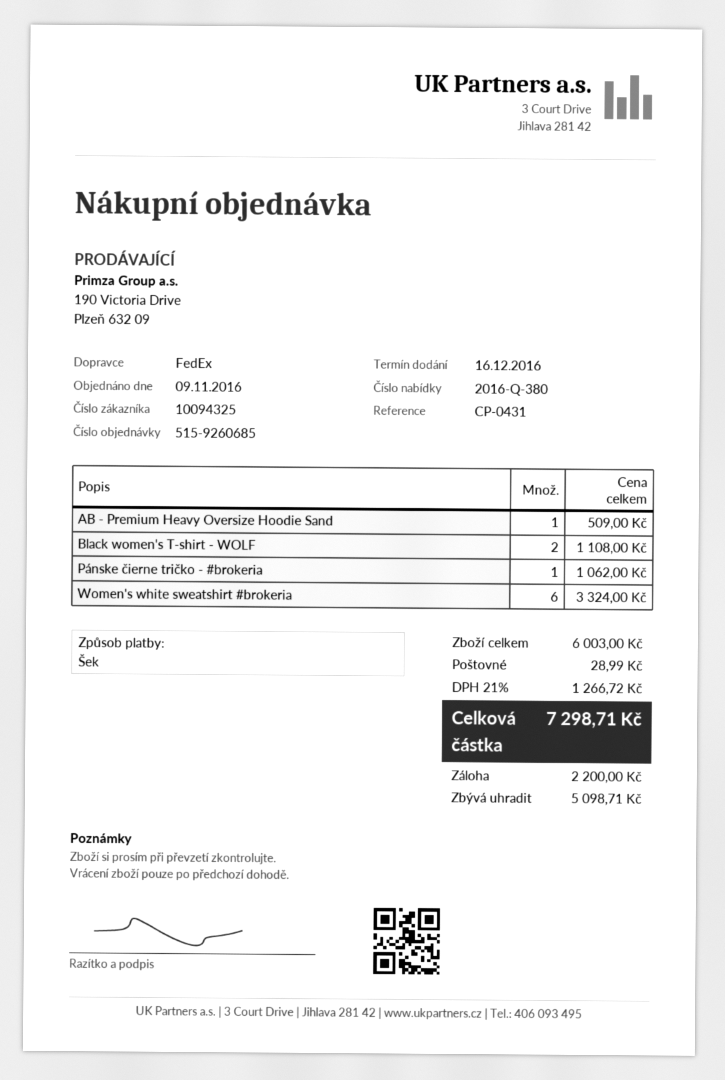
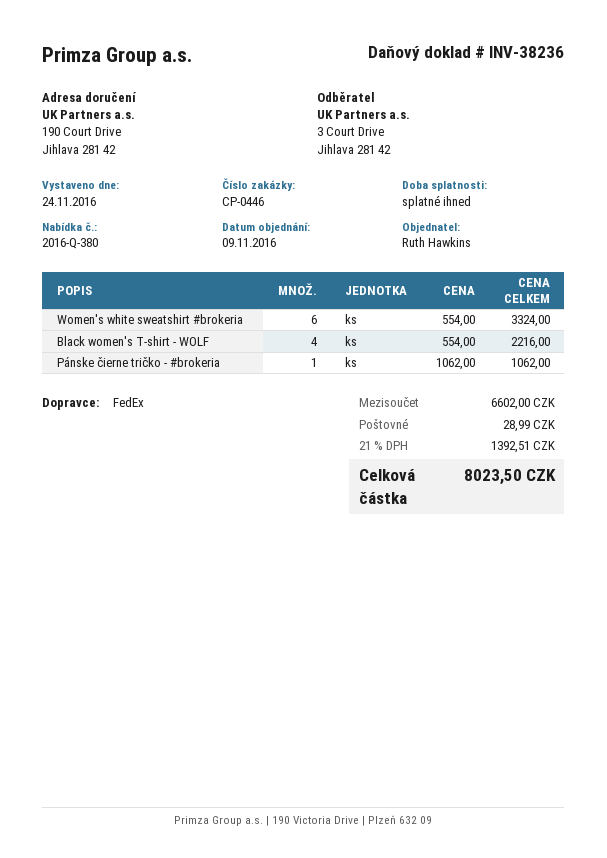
reference: CP-0431 -> CP-0446
AB - Premium Heavy Oversize Hoodie Sand: 1 for 509.00 -> none
Black women's T-shirt - WOLF: 2 for 1108.00 -> 4 for 2216.00
subtotal: 6003.00 -> 6602.00
tax: 21% = 1266.72 -> 21% = 1392.51
total: 7298.71 -> 8023.50

